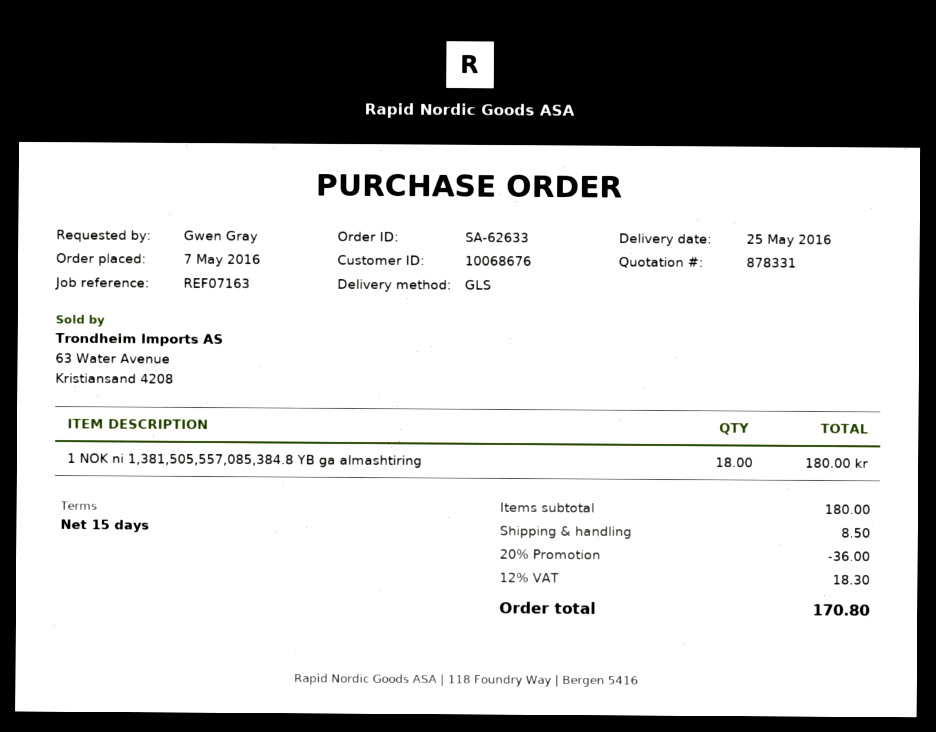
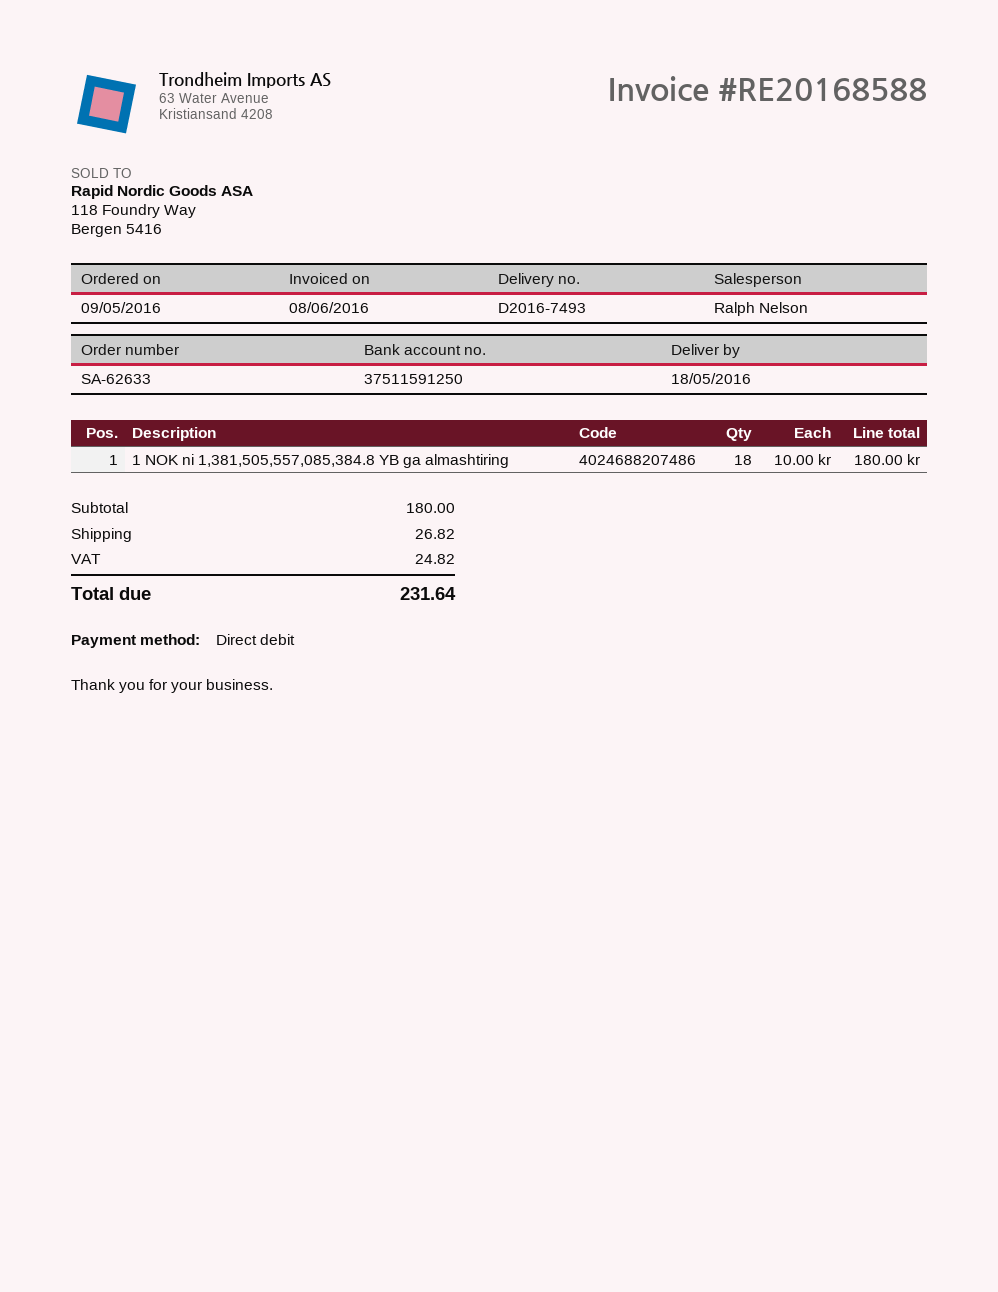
order date: 2016-05-07 -> 2016-05-09
delivery date: 2016-05-25 -> 2016-05-18
discount: 20% = 36.00 -> none
shipping: 8.50 -> 26.82
tax: 18.30 -> 24.82
total: 170.80 -> 231.64

